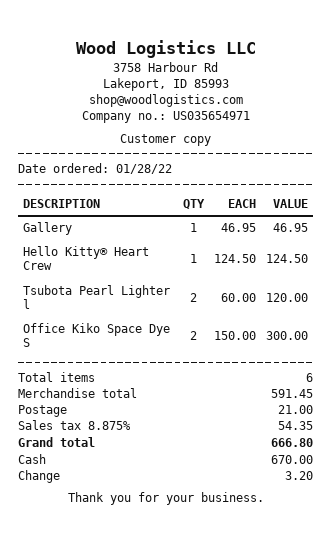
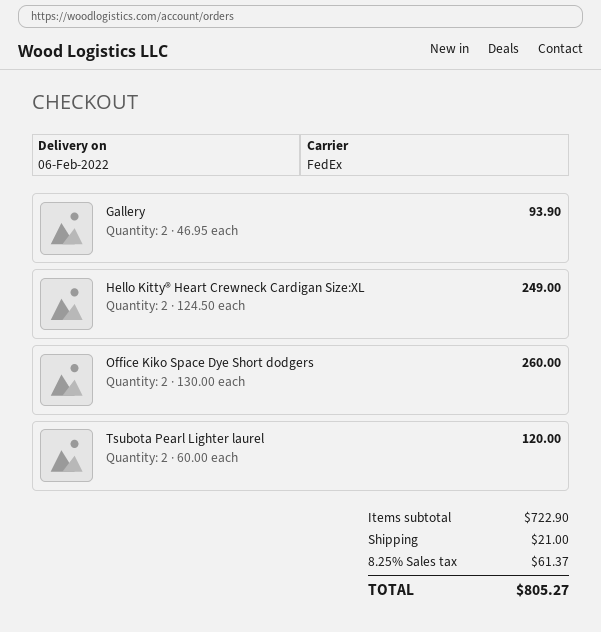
Gallery: 1 x 46.95 = 46.95 -> 2 x 46.95 = 93.90
Hello Kitty® Heart Crew: 1 x 124.50 = 124.50 -> 2 x 124.50 = 249.00
Office Kiko Space Dye S: 2 x 150.00 = 300.00 -> 2 x 130.00 = 260.00
subtotal: 591.45 -> 722.90
tax: 8.875% = 54.35 -> 8.25% = 61.37
total: 666.80 -> 805.27

